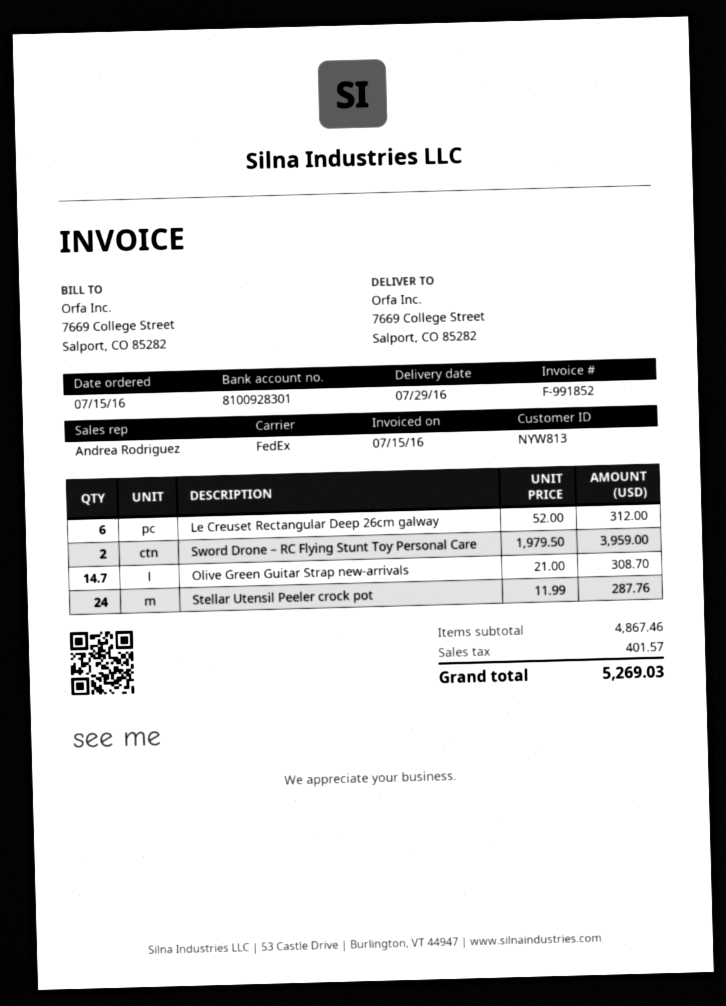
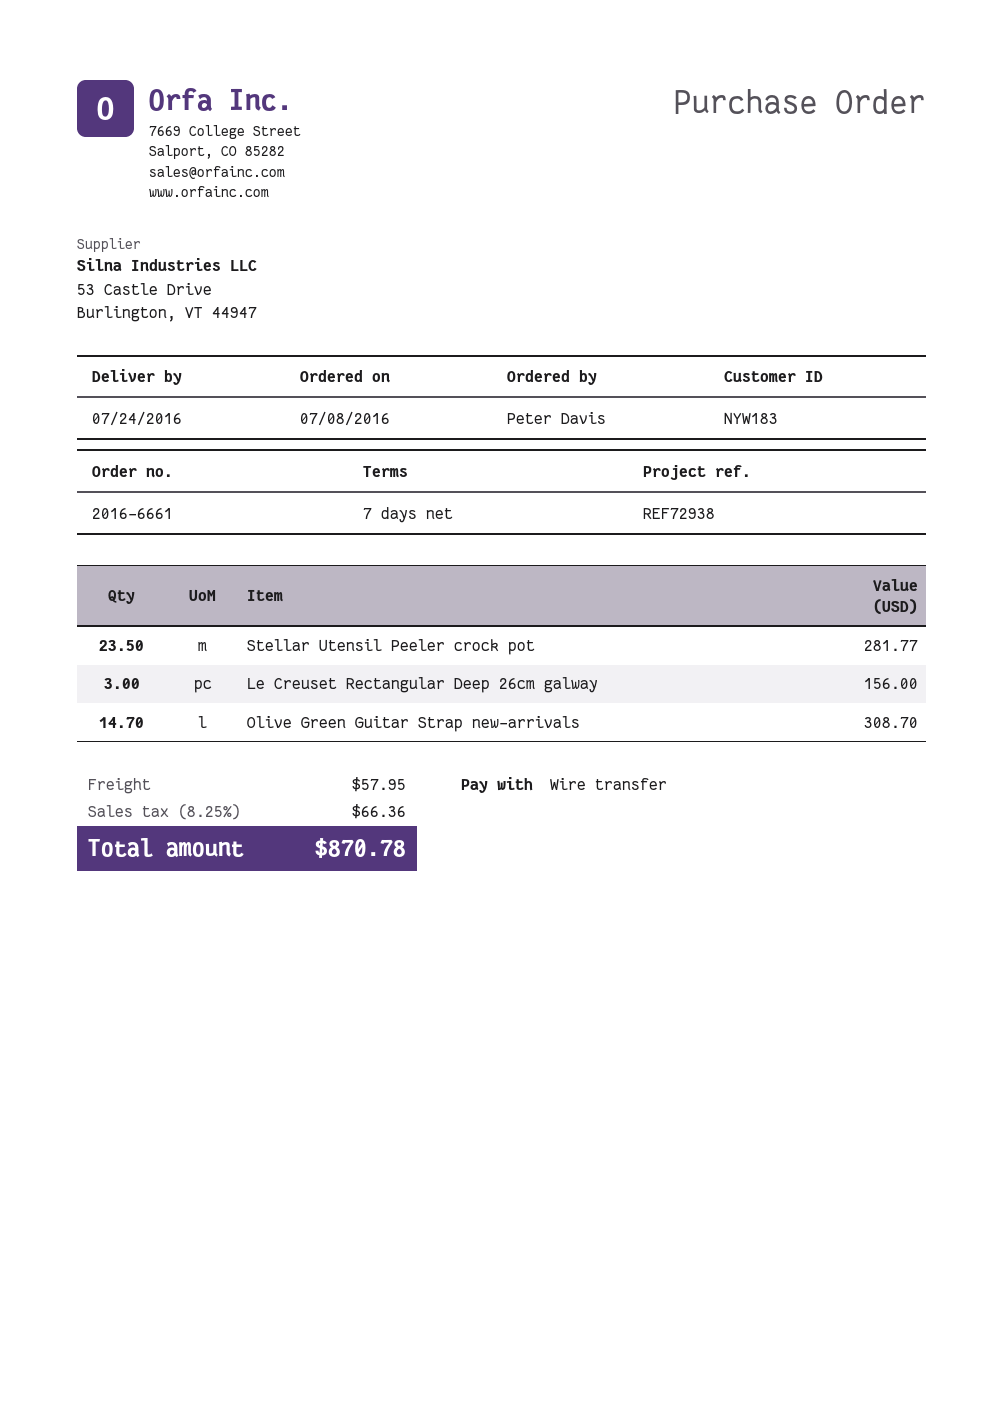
order date: 2016-07-15 -> 2016-07-08
delivery date: 2016-07-29 -> 2016-07-24
customer number: NYW813 -> NYW183
Le Creuset Rectangular Deep 26cm galway: 6 for 312.00 -> 3 for 156.00
Sword Drone – RC Flying Stunt Toy Personal Care: 2 for 3959.00 -> none
Stellar Utensil Peeler crock pot: 24 for 287.76 -> 23.5 for 281.77
shipping: none -> 57.95
tax: 401.57 -> 66.36
total: 5269.03 -> 870.78

